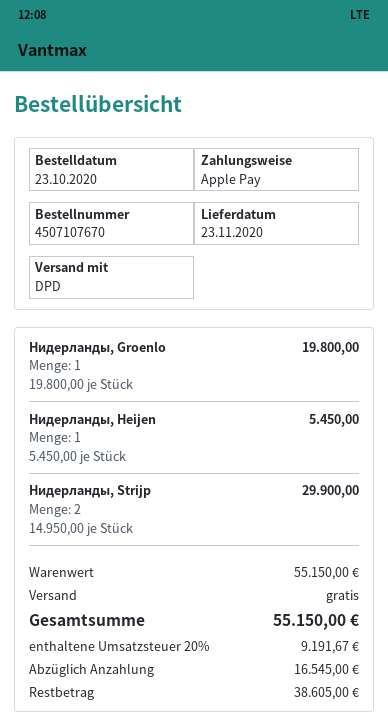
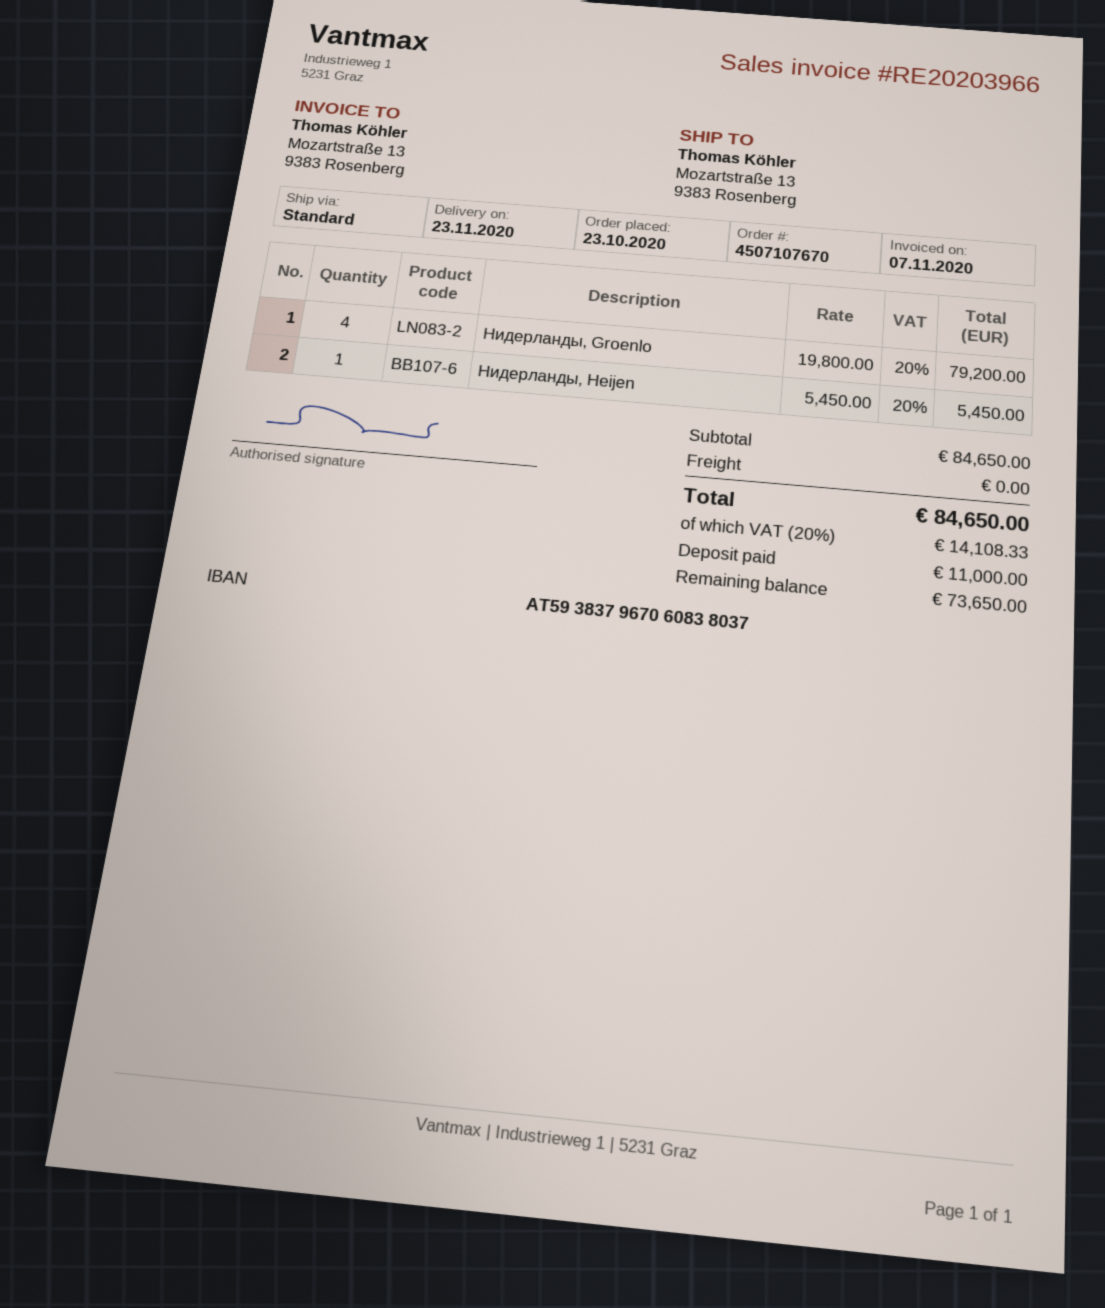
shipping method: DPD -> standard
Нидерланды, Groenlo: 1 x 19800.00 = 19800.00 -> 4 x 19800.00 = 79200.00
Нидерланды, Strijp: 2 x 14950.00 = 29900.00 -> none
subtotal: 55150.00 -> 84650.00
tax: 20% = 9191.67 -> 20% = 14108.33
total: 55150.00 -> 84650.00
deposit: 16545.00 -> 11000.00
balance: 38605.00 -> 73650.00

